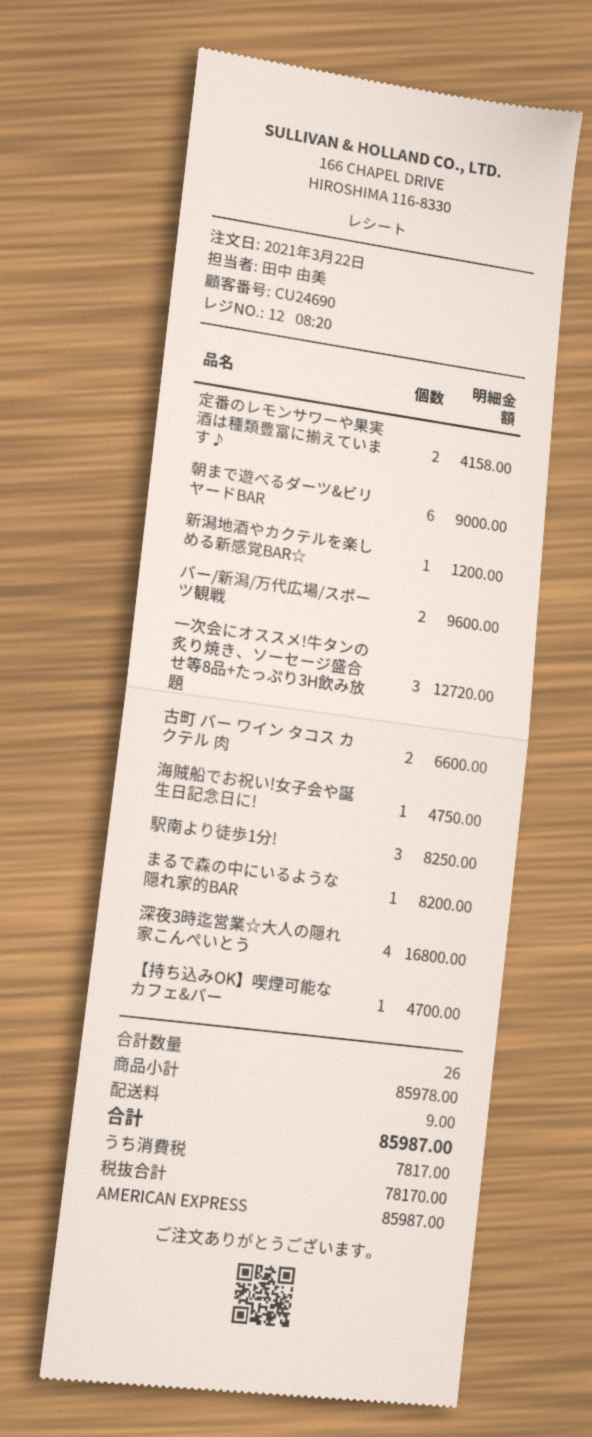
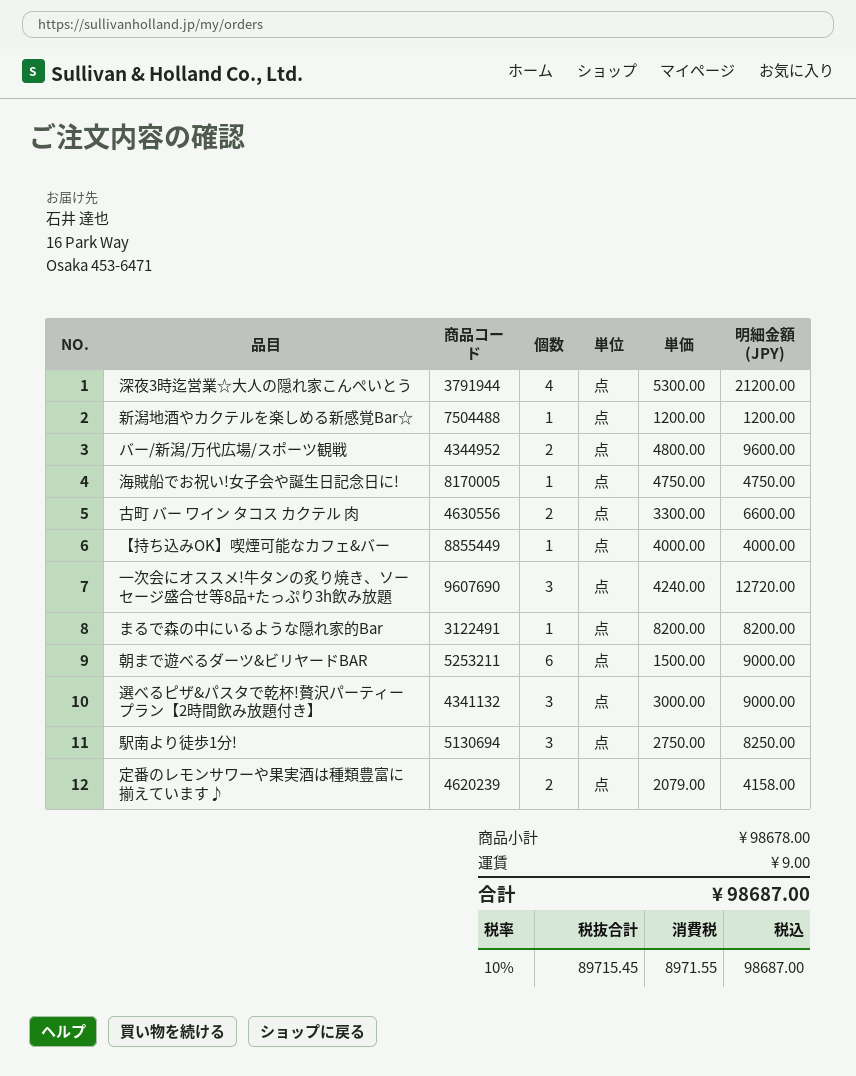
深夜3時迄営業☆大人の隠れ家こんぺいとう: 4 for 16800.00 -> 4 for 21200.00
【持ち込みOK】喫煙可能なカフェ&バー: 1 for 4700.00 -> 1 for 4000.00
選べるピザ&パスタで乾杯!贅沢パーティープラン【2時間飲み放題付き】: none -> 3 for 9000.00
subtotal: 85978.00 -> 98678.00
net: 78170.00 -> 89715.45
tax: 7817.00 -> 8971.55
total: 85987.00 -> 98687.00

